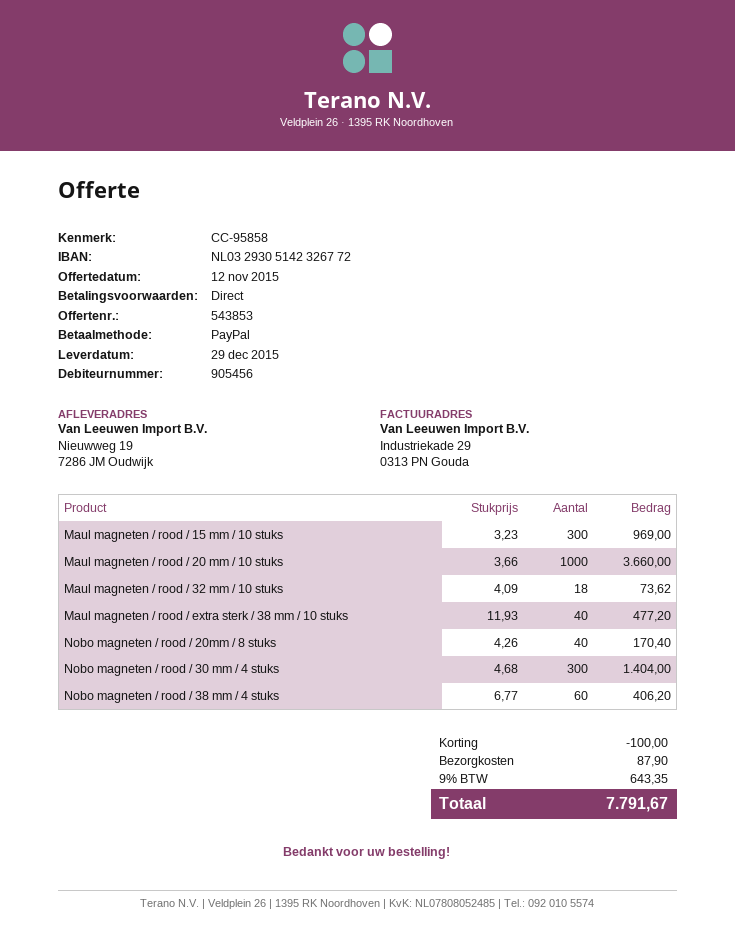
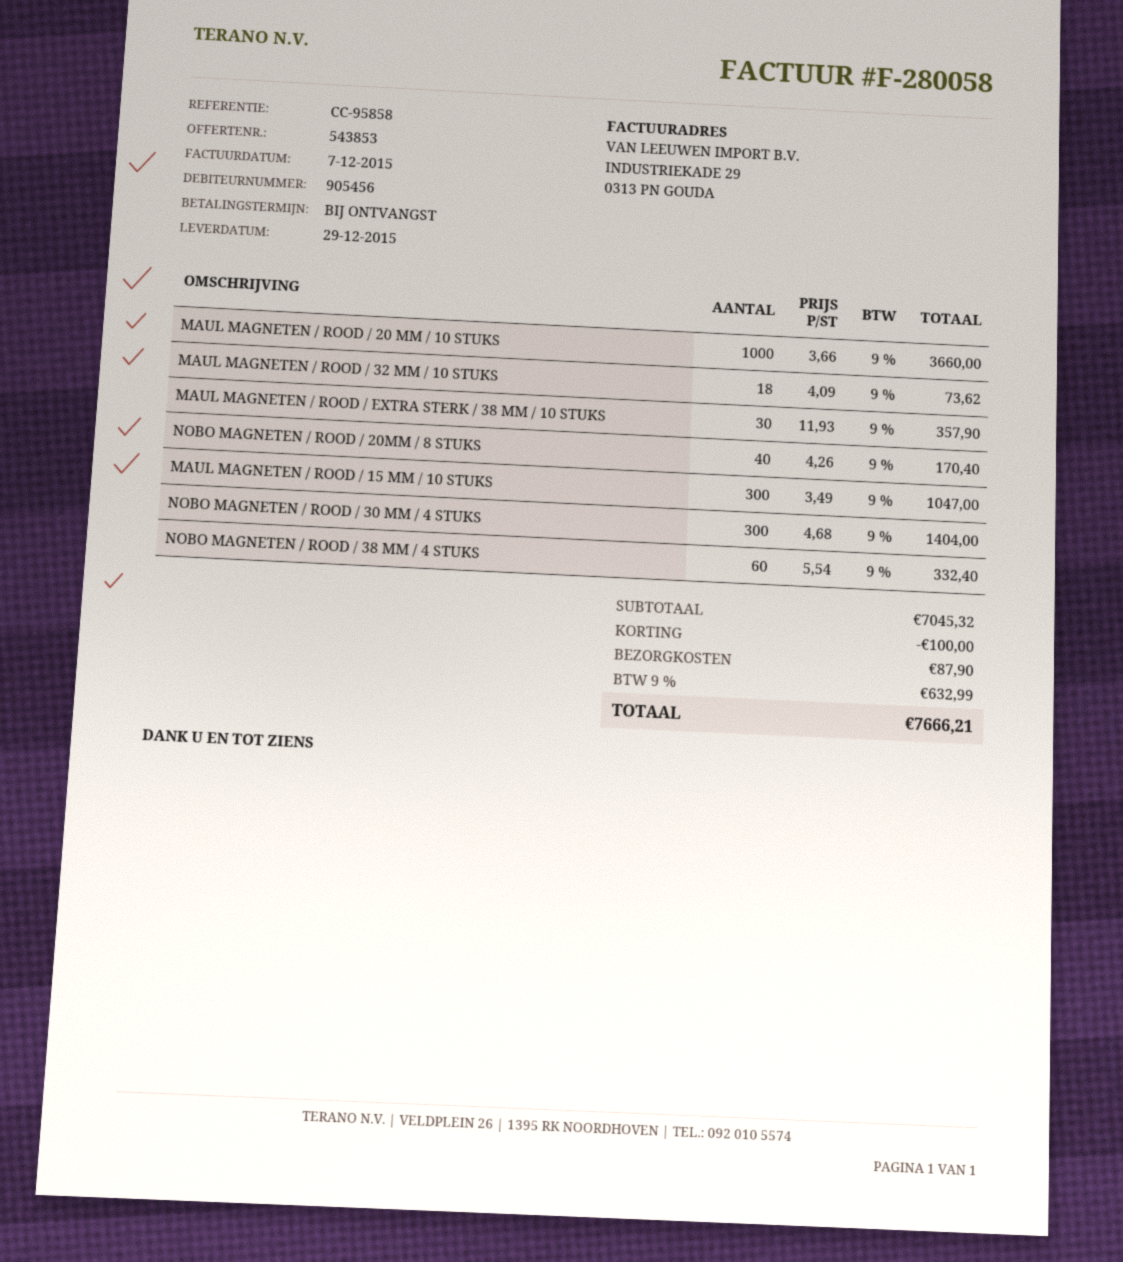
Maul magneten / rood / 15 mm / 10 stuks: 300 x 3.23 = 969.00 -> 300 x 3.49 = 1047.00
Maul magneten / rood / extra sterk / 38 mm / 10 stuks: 40 x 11.93 = 477.20 -> 30 x 11.93 = 357.90
Nobo magneten / rood / 38 mm / 4 stuks: 60 x 6.77 = 406.20 -> 60 x 5.54 = 332.40
tax: 9% = 643.35 -> 9% = 632.99
total: 7791.67 -> 7666.21

